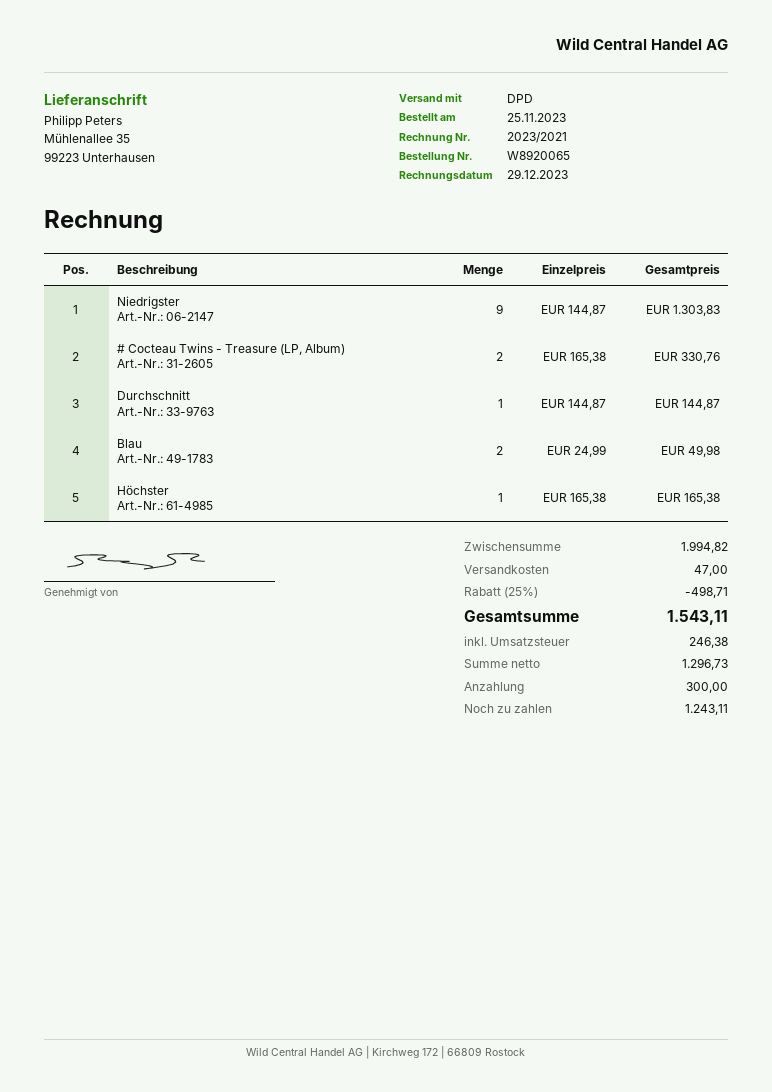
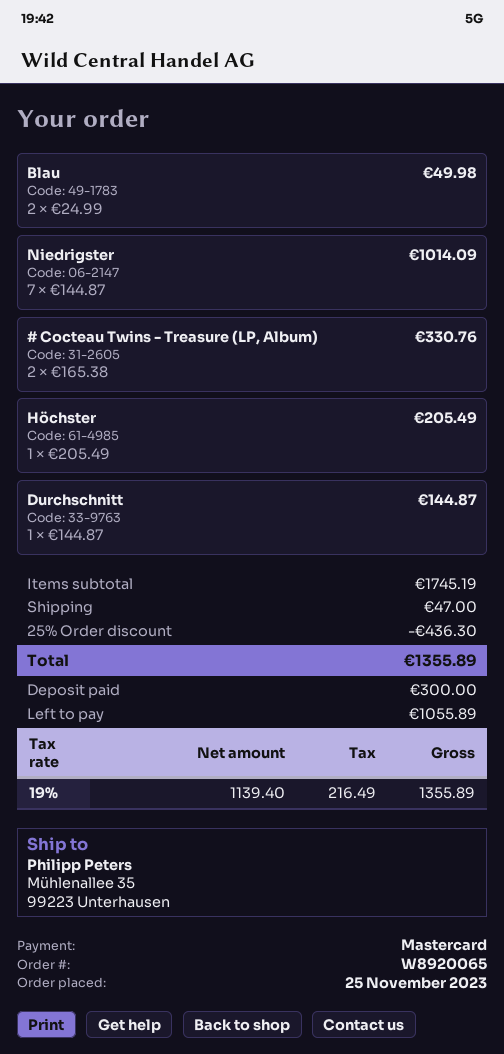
Niedrigster: 9 x 144.87 = 1303.83 -> 7 x 144.87 = 1014.09
Höchster: 1 x 165.38 = 165.38 -> 1 x 205.49 = 205.49
subtotal: 1994.82 -> 1745.19
discount: 25% = 498.71 -> 25% = 436.30
net: 1296.73 -> 1139.40
tax: 246.38 -> 216.49
total: 1543.11 -> 1355.89
balance: 1243.11 -> 1055.89

